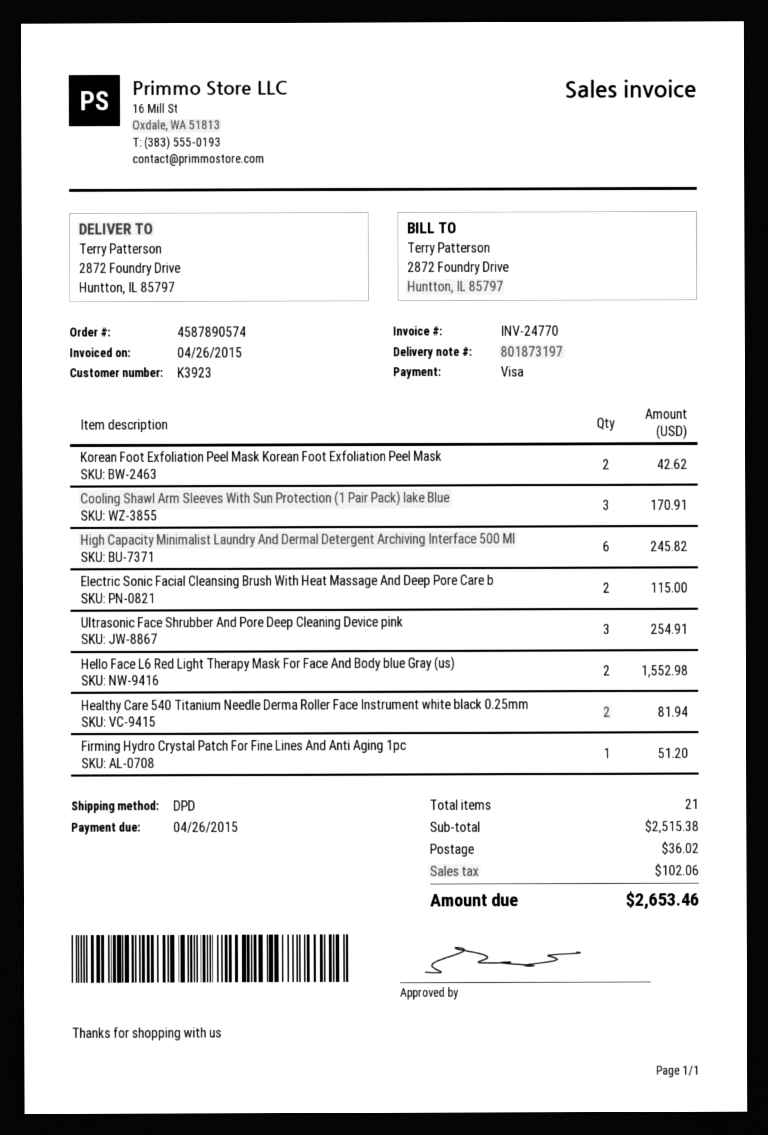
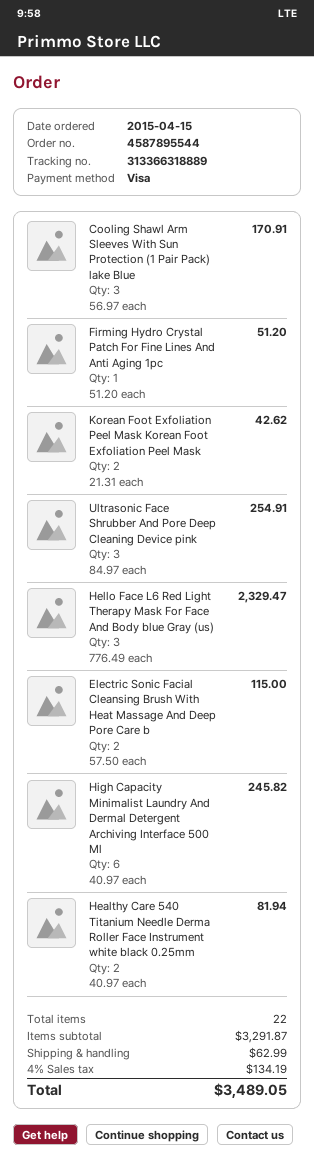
order number: 4587890574 -> 4587895544
Hello Face L6 Red Light Therapy Mask For Face And Body blue Gray (us): 2 for 1552.98 -> 3 for 2329.47
total quantity: 21 -> 22
subtotal: 2515.38 -> 3291.87
shipping: 36.02 -> 62.99
tax: 102.06 -> 134.19
total: 2653.46 -> 3489.05

